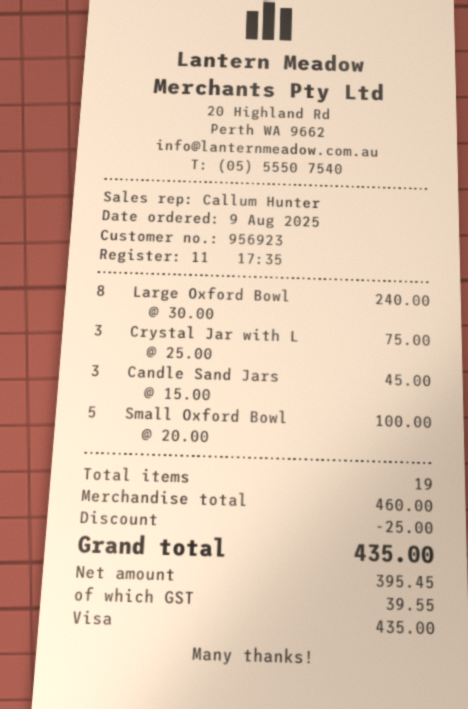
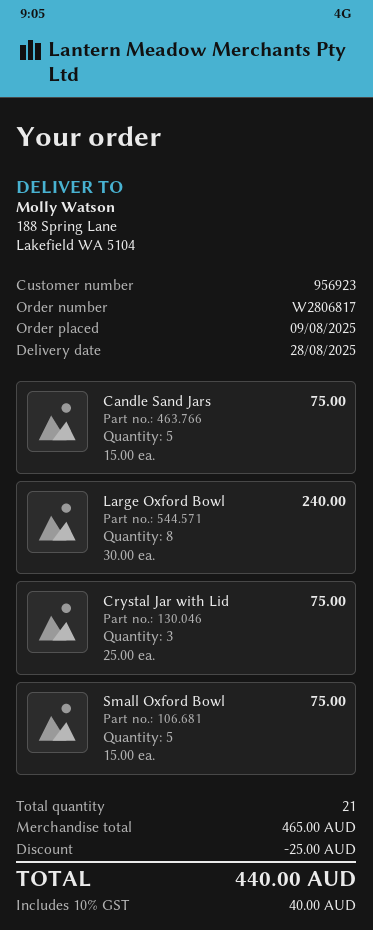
Candle Sand Jars: 3 x 15.00 = 45.00 -> 5 x 15.00 = 75.00
Small Oxford Bowl: 5 x 20.00 = 100.00 -> 5 x 15.00 = 75.00
total quantity: 19 -> 21
subtotal: 460.00 -> 465.00
tax: 39.55 -> 40.00
total: 435.00 -> 440.00

